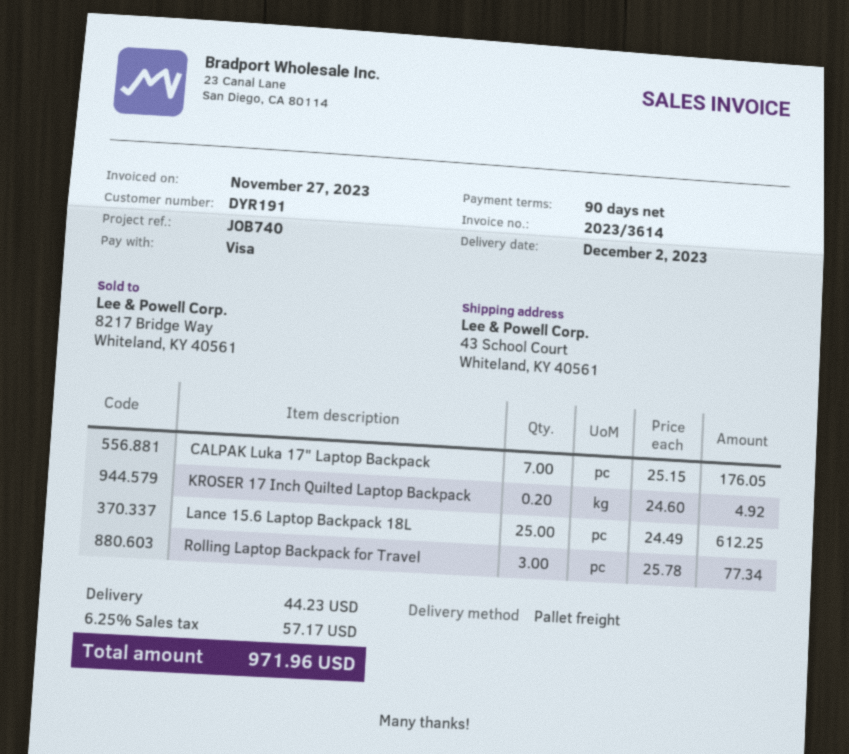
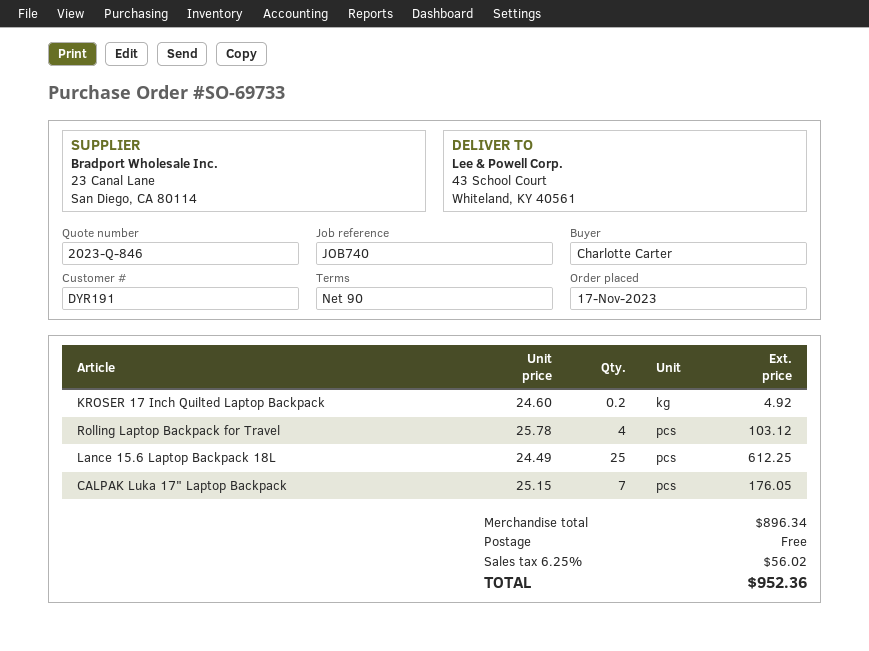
Rolling Laptop Backpack for Travel: 3 x 25.78 = 77.34 -> 4 x 25.78 = 103.12
shipping: 44.23 -> 0.00
tax: 6.25% = 57.17 -> 6.25% = 56.02
total: 971.96 -> 952.36

